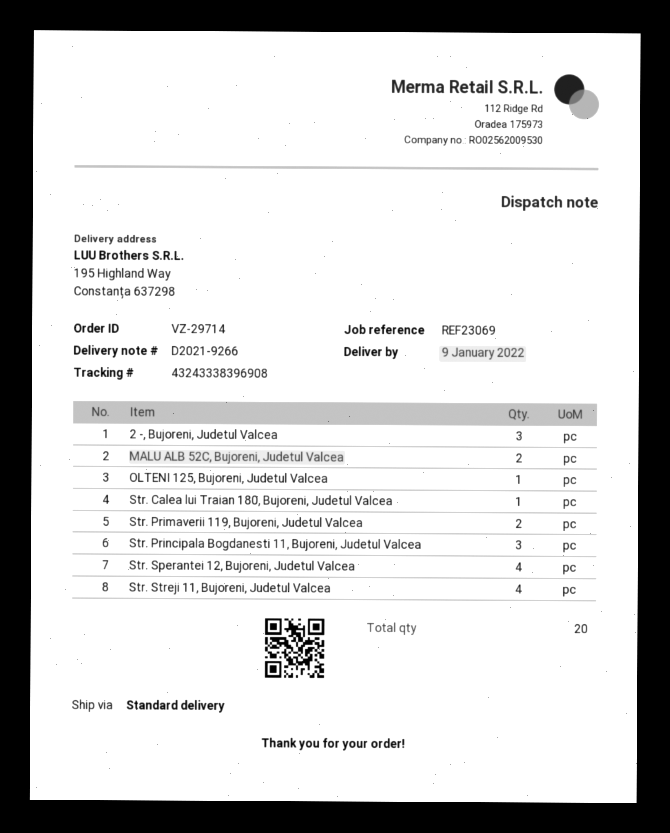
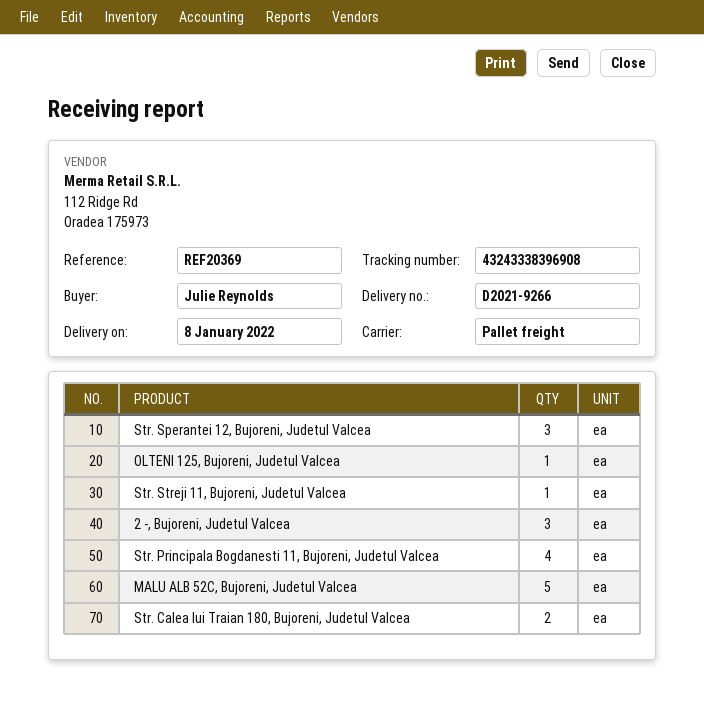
delivery date: 2022-01-09 -> 2022-01-08
reference: REF23069 -> REF20369
shipping method: standard -> pallet freight
MALU ALB 52C, Bujoreni, Judetul Valcea: 2 -> 5
Str. Calea lui Traian 180, Bujoreni, Judetul Valcea: 1 -> 2
Str. Primaverii 119, Bujoreni, Judetul Valcea: 2 -> none
Str. Principala Bogdanesti 11, Bujoreni, Judetul Valcea: 3 -> 4
Str. Sperantei 12, Bujoreni, Judetul Valcea: 4 -> 3
Str. Streji 11, Bujoreni, Judetul Valcea: 4 -> 1

